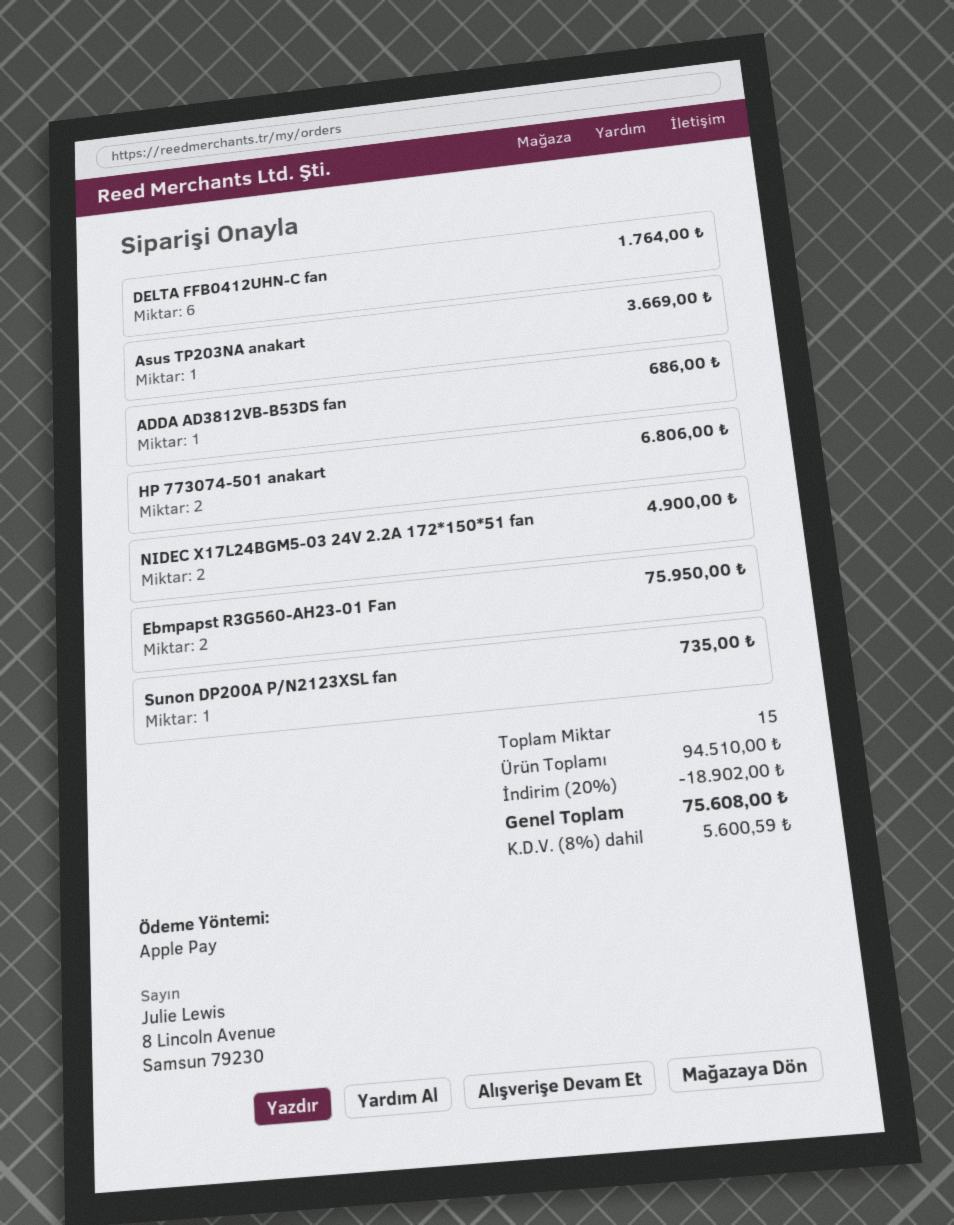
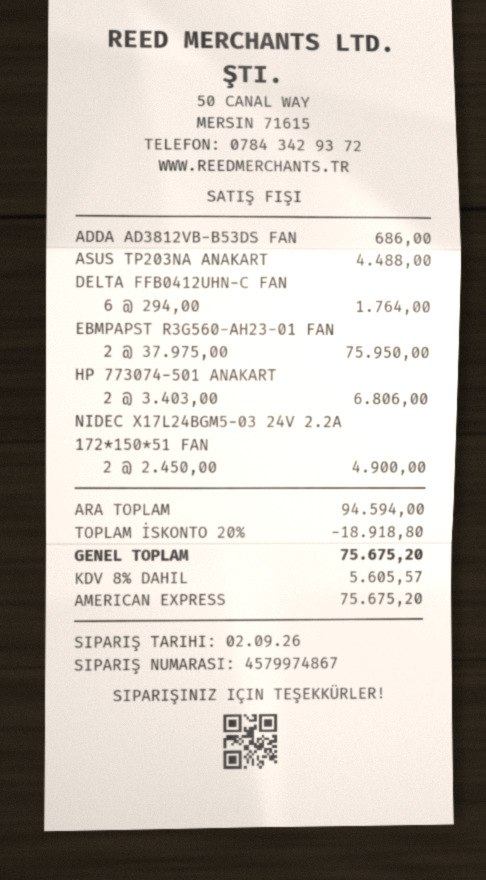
payment method: Apple Pay -> American Express
Asus TP203NA anakart: 1 for 3669.00 -> 1 for 4488.00
Sunon DP200A P/N2123XSL fan: 1 for 735.00 -> none
subtotal: 94510.00 -> 94594.00
discount: 20% = 18902.00 -> 20% = 18918.80
tax: 8% = 5600.59 -> 8% = 5605.57
total: 75608.00 -> 75675.20

